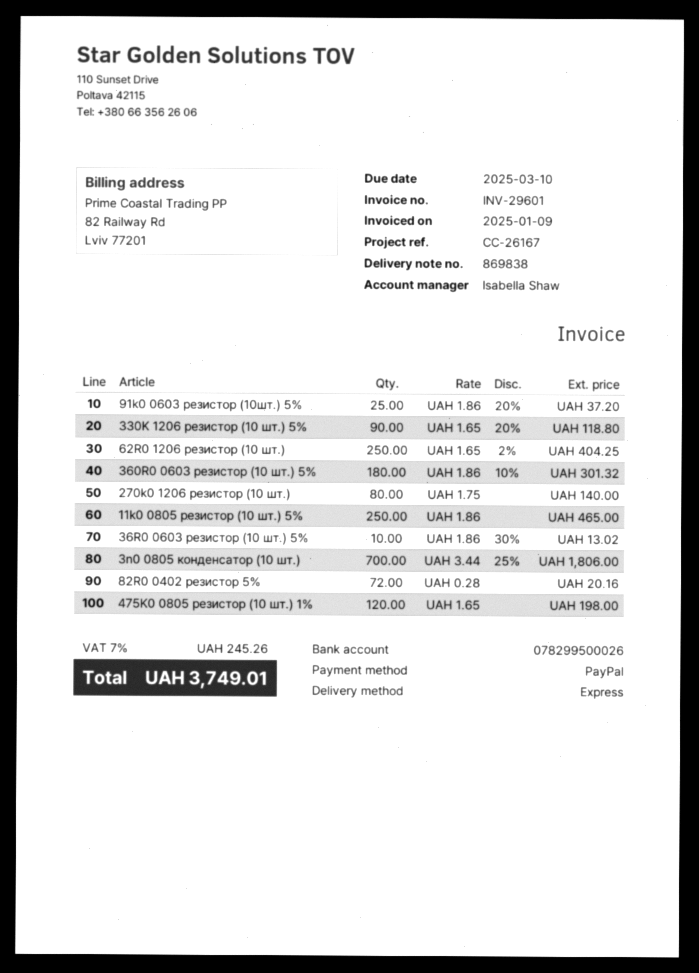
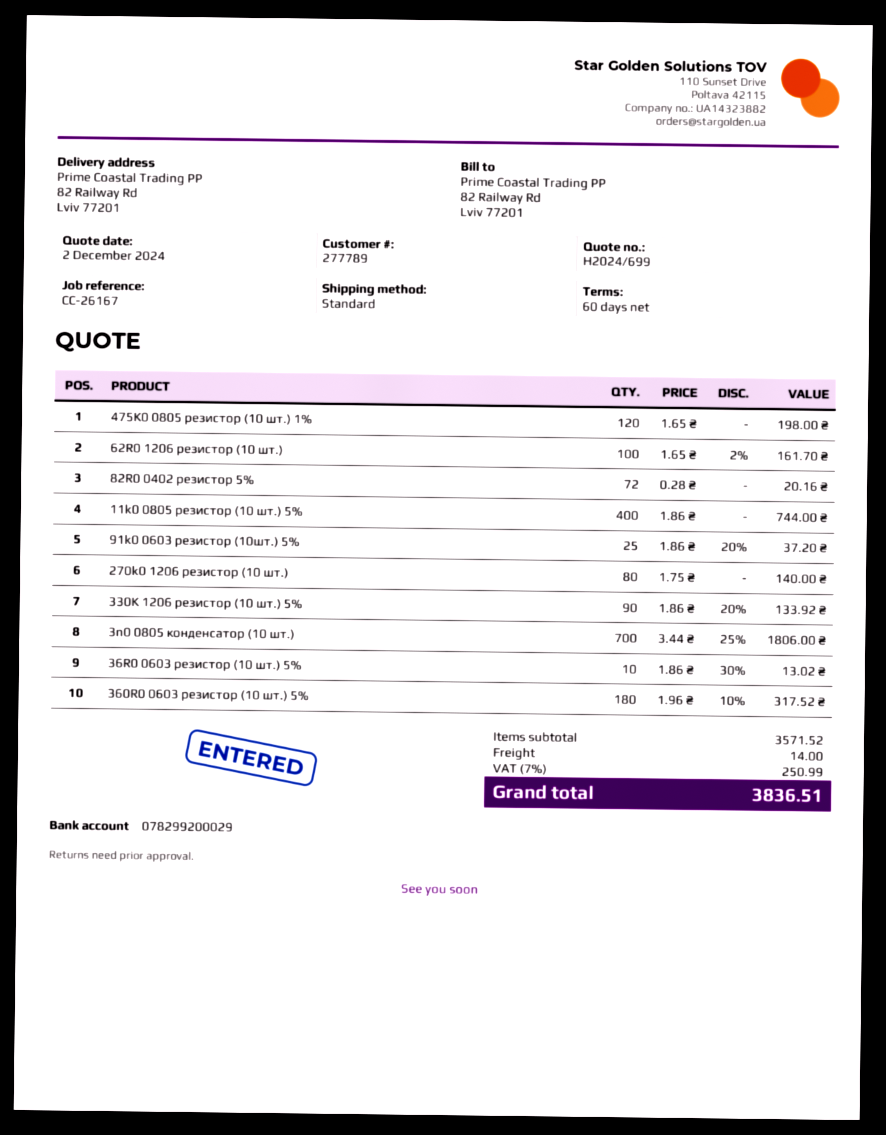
bank account: 078299500026 -> 078299200029
shipping method: express -> standard
330K 1206 резистор (10 шт.) 5%: 90 x 1.65 - 20% = 118.80 -> 90 x 1.86 - 20% = 133.92
62R0 1206 резистор (10 шт.): 250 x 1.65 - 2% = 404.25 -> 100 x 1.65 - 2% = 161.70
360R0 0603 резистор (10 шт.) 5%: 180 x 1.86 - 10% = 301.32 -> 180 x 1.96 - 10% = 317.52
11k0 0805 резистор (10 шт.) 5%: 250 x 1.86 = 465.00 -> 400 x 1.86 = 744.00
shipping: none -> 14.00
tax: 7% = 245.26 -> 7% = 250.99
total: 3749.01 -> 3836.51

